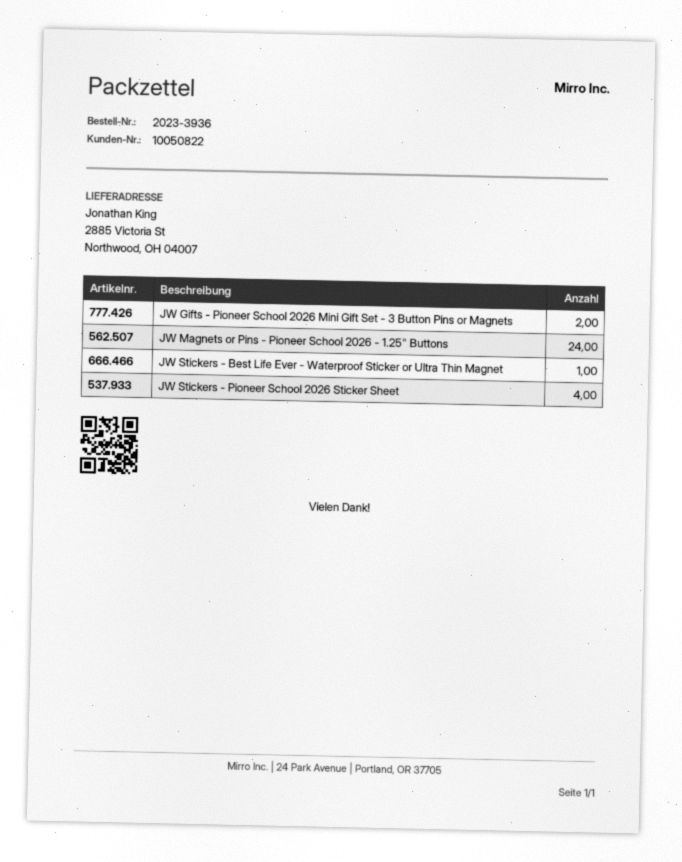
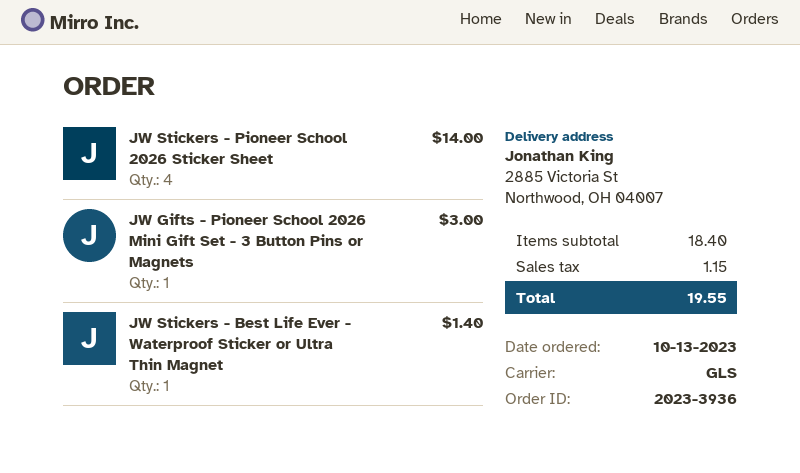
JW Gifts - Pioneer School 2026 Mini Gift Set - 3 Button Pins or Magnets: 2 -> 1
JW Magnets or Pins - Pioneer School 2026 - 1.25" Buttons: 24 -> none

